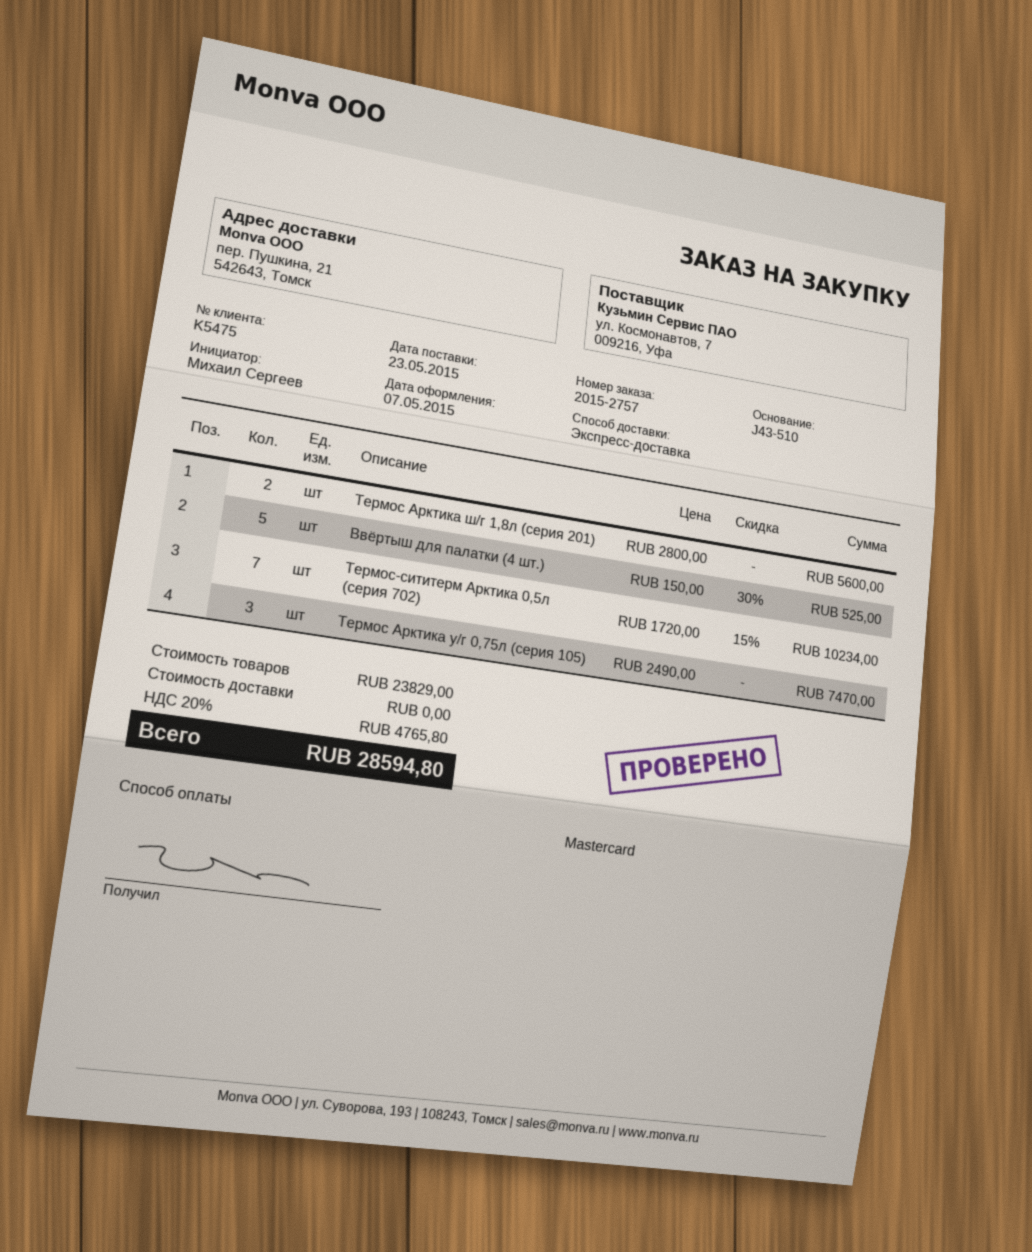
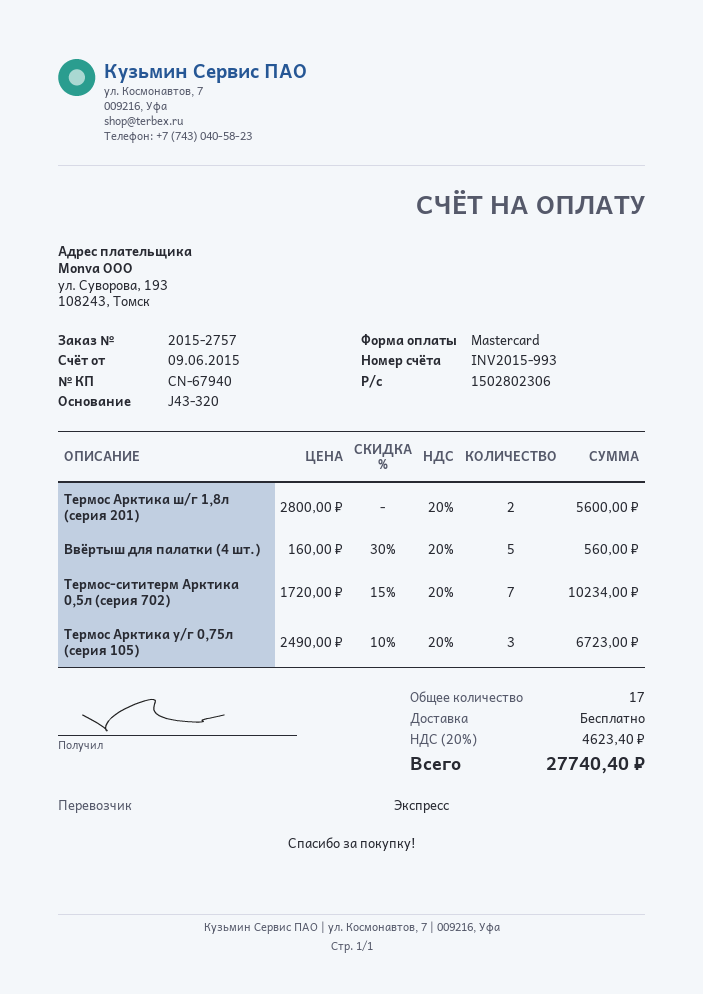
reference: J43-510 -> J43-320
Ввёртыш для палатки (4 шт.): 5 x 150.00 - 30% = 525.00 -> 5 x 160.00 - 30% = 560.00
Термос Арктика у/г 0,75л (серия 105): 3 x 2490.00 = 7470.00 -> 3 x 2490.00 - 10% = 6723.00
tax: 20% = 4765.80 -> 20% = 4623.40
total: 28594.80 -> 27740.40

